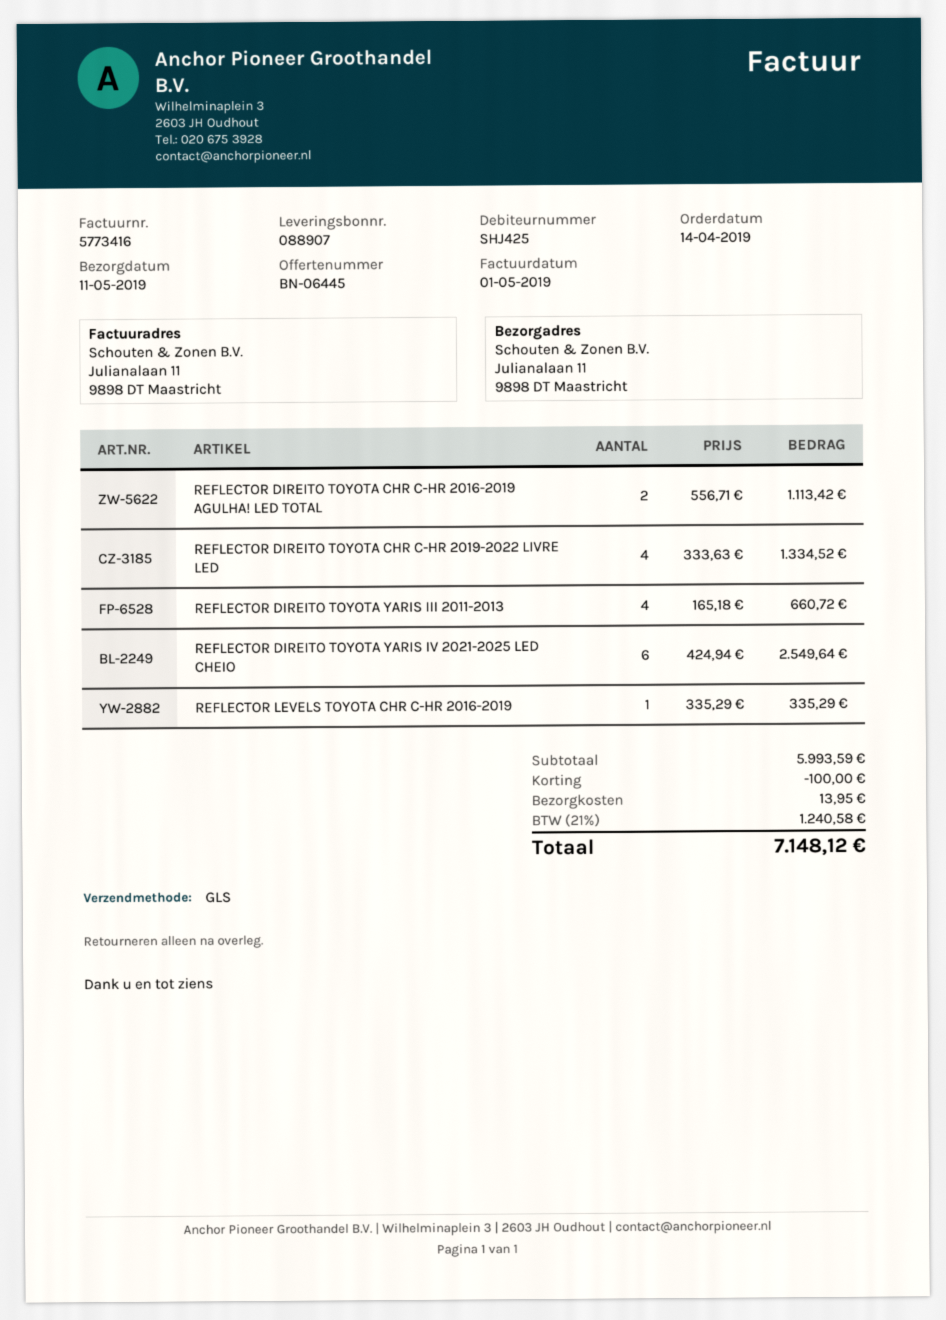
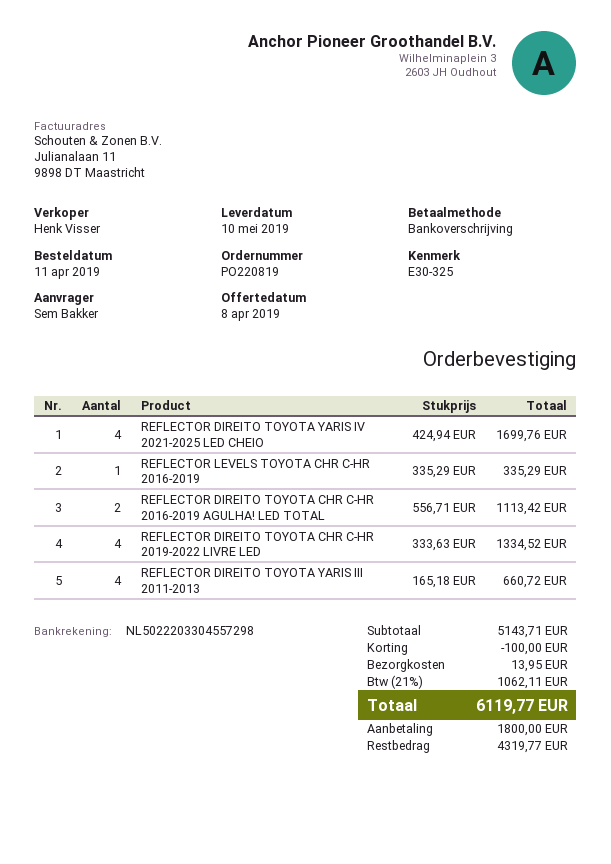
order date: 2019-04-14 -> 2019-04-11
delivery date: 2019-05-11 -> 2019-05-10
REFLECTOR DIREITO TOYOTA YARIS IV 2021-2025 LED CHEIO: 6 x 424.94 = 2549.64 -> 4 x 424.94 = 1699.76
subtotal: 5993.59 -> 5143.71
tax: 21% = 1240.58 -> 21% = 1062.11
total: 7148.12 -> 6119.77

